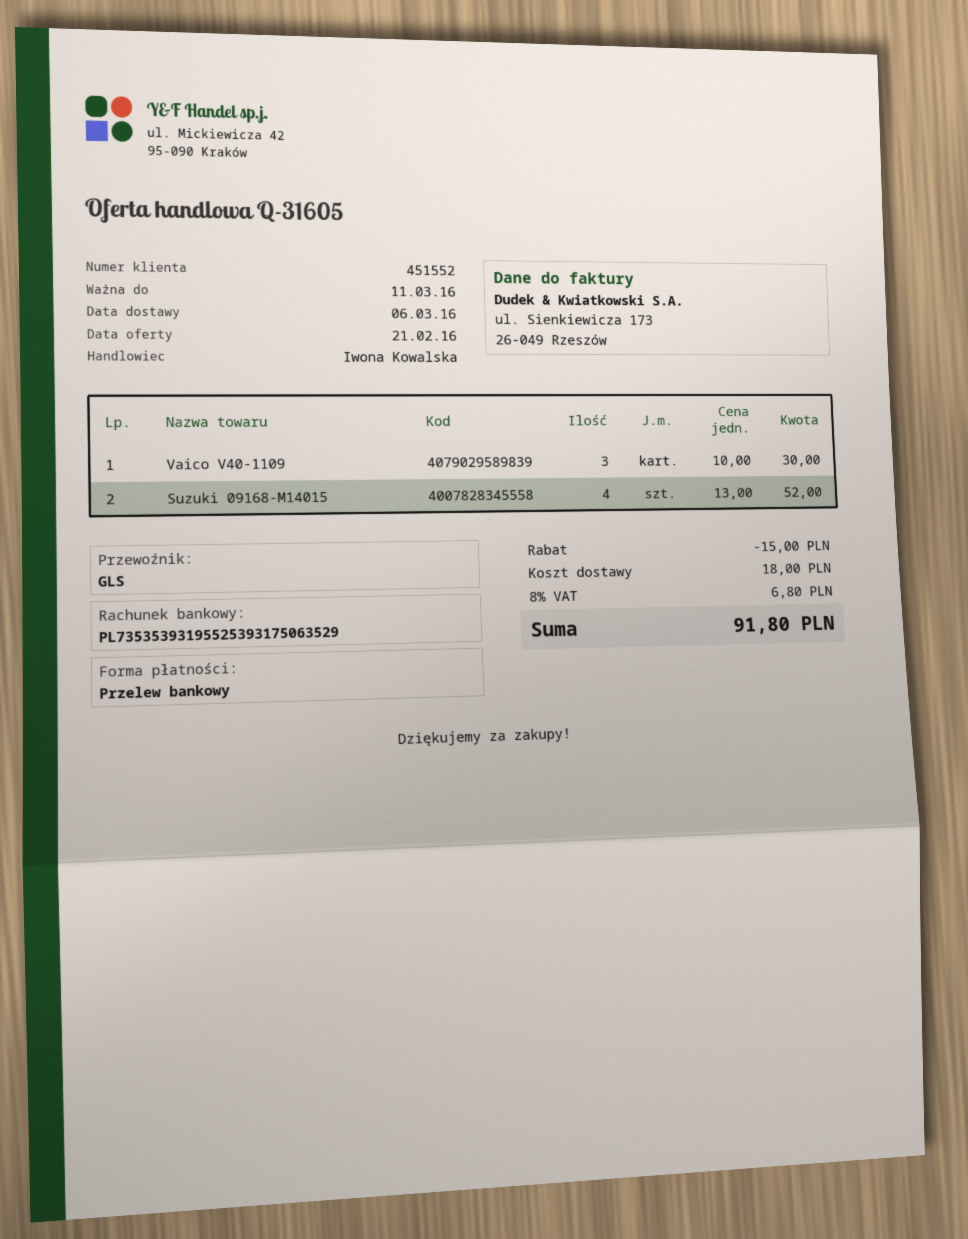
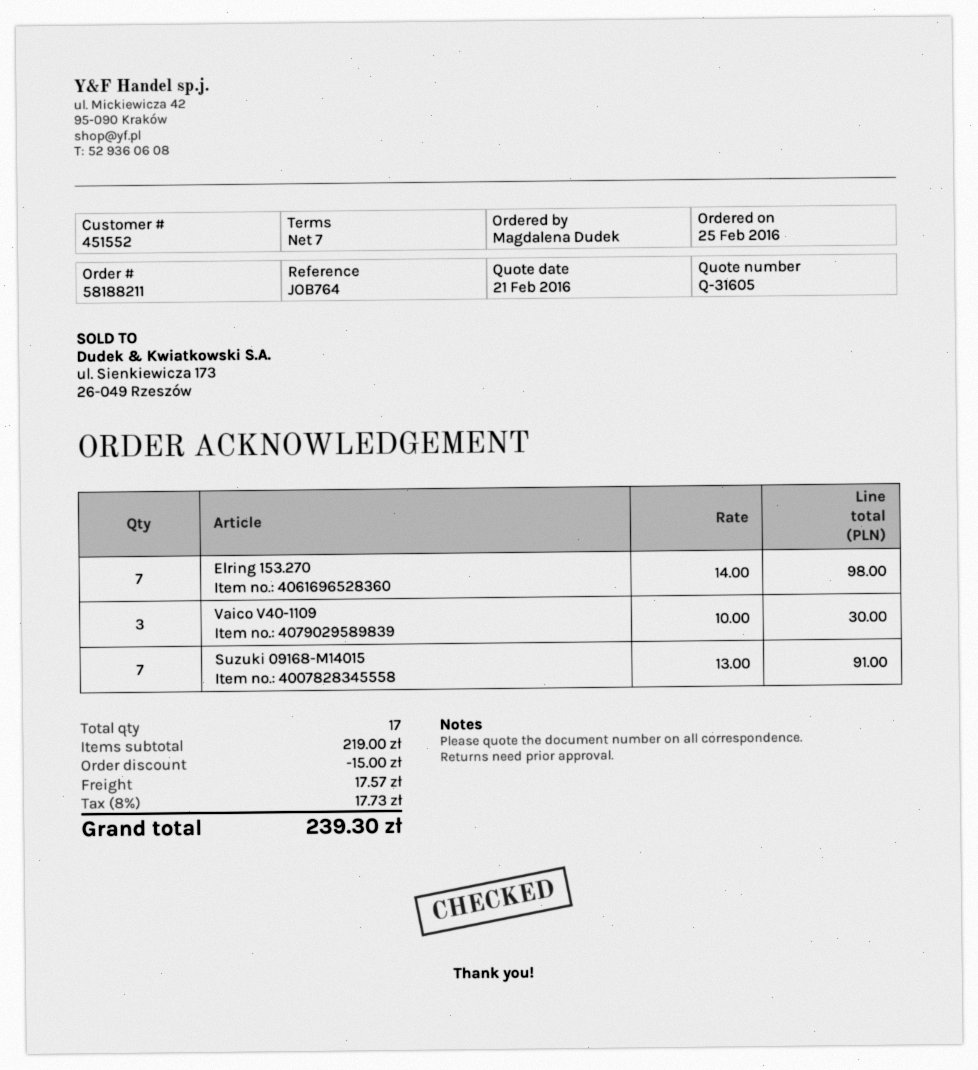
Suzuki 09168-M14015: 4 x 13.00 = 52.00 -> 7 x 13.00 = 91.00
Elring 153.270: none -> 7 x 14.00 = 98.00
shipping: 18.00 -> 17.57
tax: 8% = 6.80 -> 8% = 17.73
total: 91.80 -> 239.30

